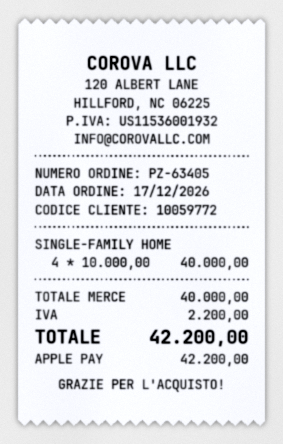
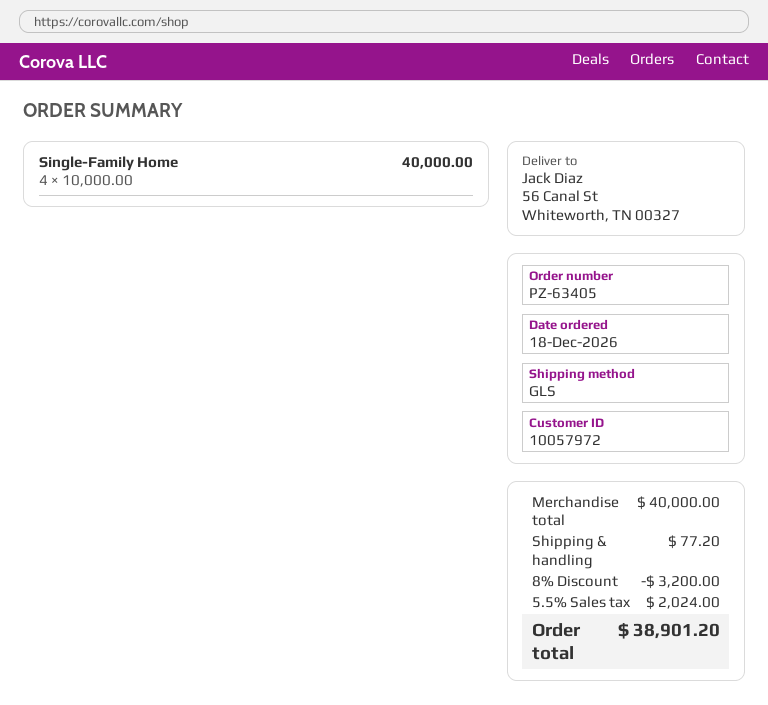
order date: 2026-12-17 -> 2026-12-18
customer number: 10059772 -> 10057972
discount: none -> 8% = 3200.00
shipping: none -> 77.20
tax: 2200.00 -> 2024.00
total: 42200.00 -> 38901.20

